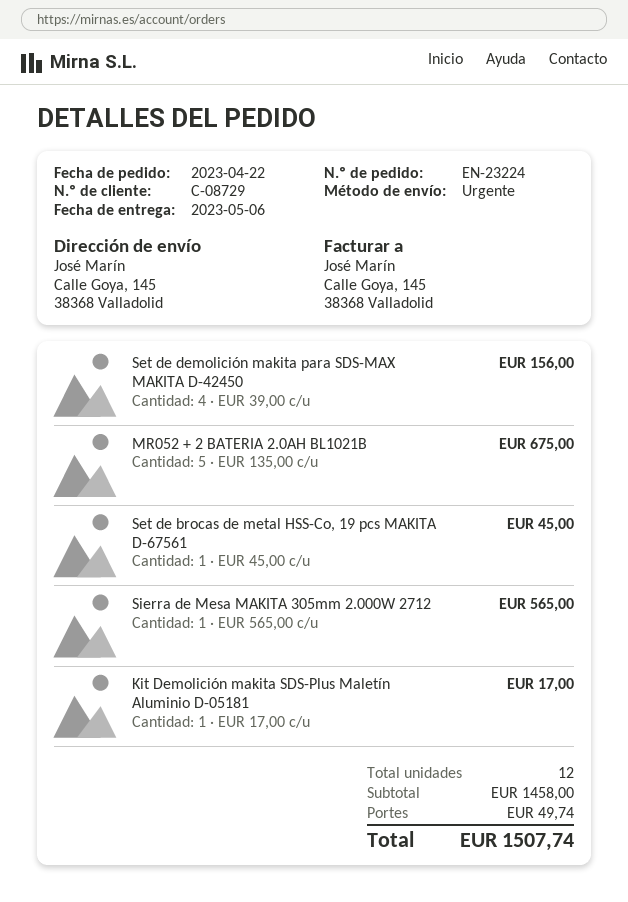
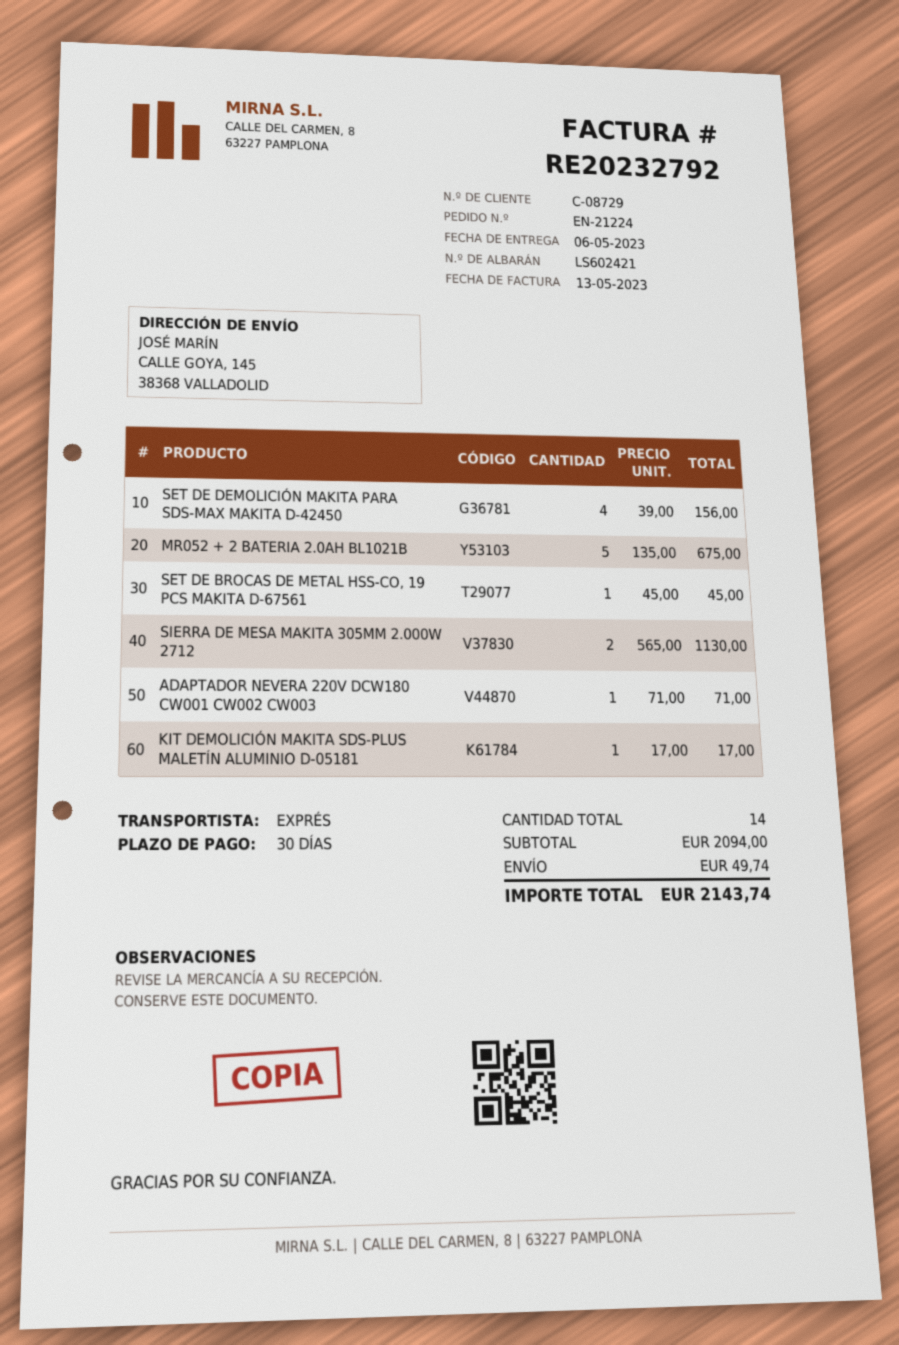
order number: EN-23224 -> EN-21224
Sierra de Mesa MAKITA 305mm 2.000W 2712: 1 x 565.00 = 565.00 -> 2 x 565.00 = 1130.00
ADAPTADOR NEVERA 220V DCW180 CW001 CW002 CW003: none -> 1 x 71.00 = 71.00
total quantity: 12 -> 14
subtotal: 1458.00 -> 2094.00
total: 1507.74 -> 2143.74

